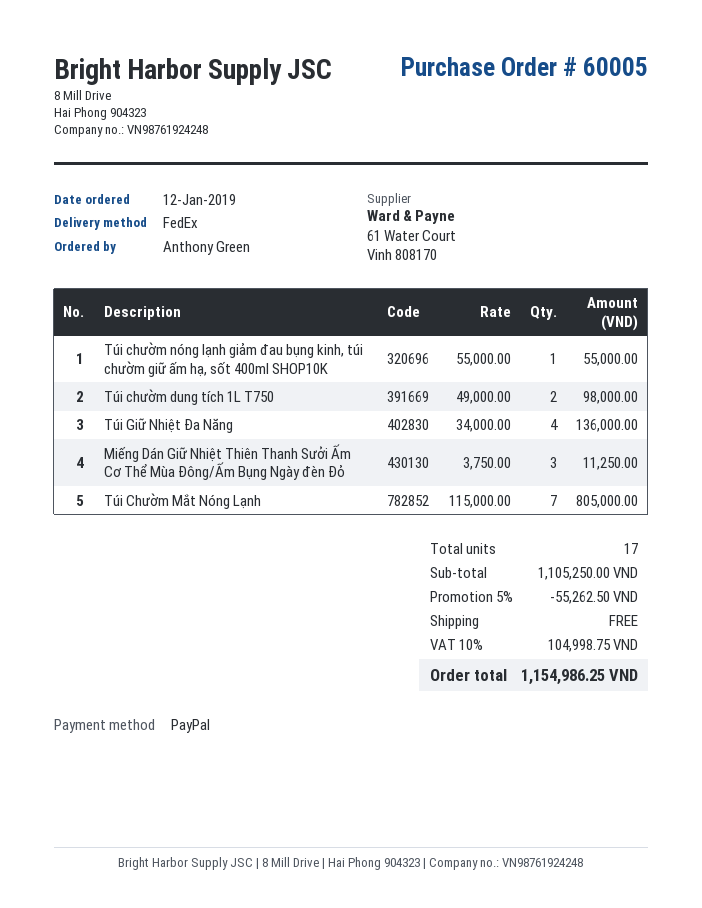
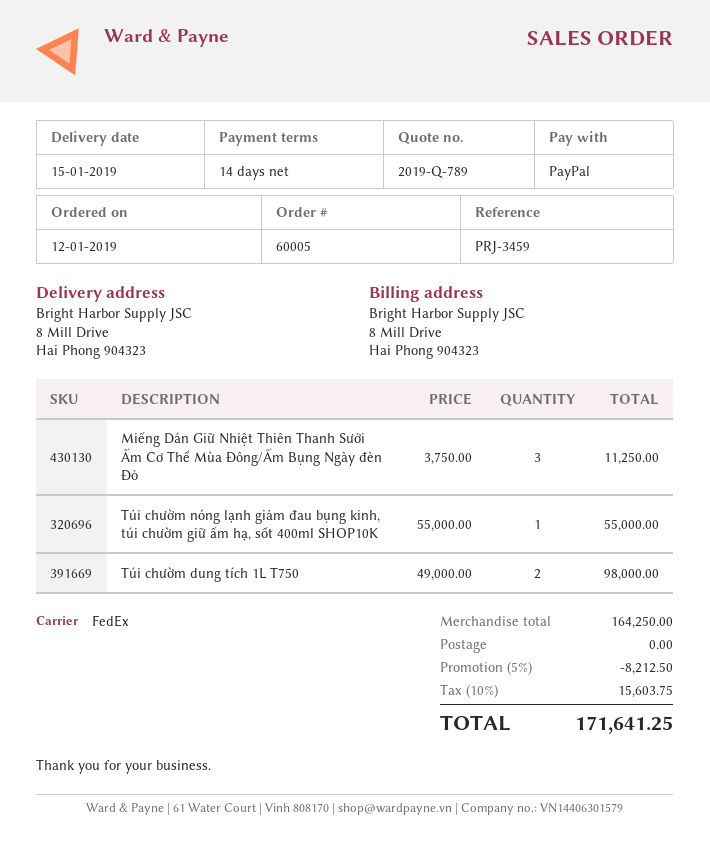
Túi Giữ Nhiệt Đa Năng: 4 x 34000.00 = 136000.00 -> none
Túi Chườm Mắt Nóng Lạnh: 7 x 115000.00 = 805000.00 -> none
subtotal: 1105250.00 -> 164250.00
discount: 5% = 55262.50 -> 5% = 8212.50
tax: 10% = 104998.75 -> 10% = 15603.75
total: 1154986.25 -> 171641.25

